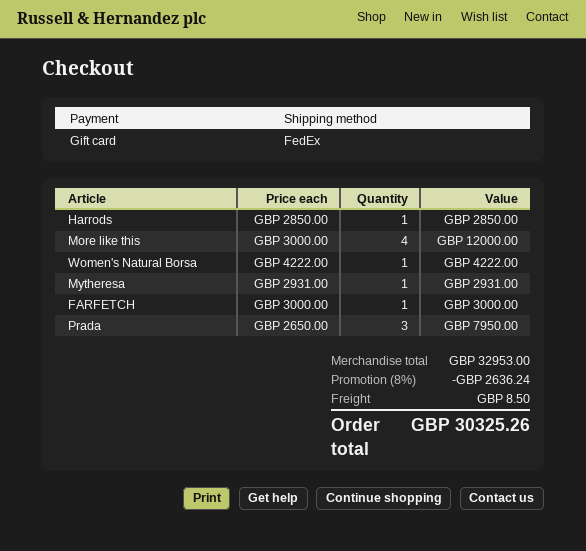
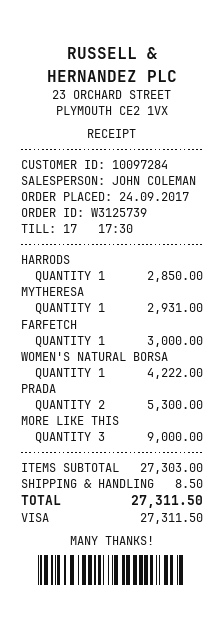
payment method: gift card -> Visa
More like this: 4 for 12000.00 -> 3 for 9000.00
Prada: 3 for 7950.00 -> 2 for 5300.00
subtotal: 32953.00 -> 27303.00
discount: 8% = 2636.24 -> none
total: 30325.26 -> 27311.50

